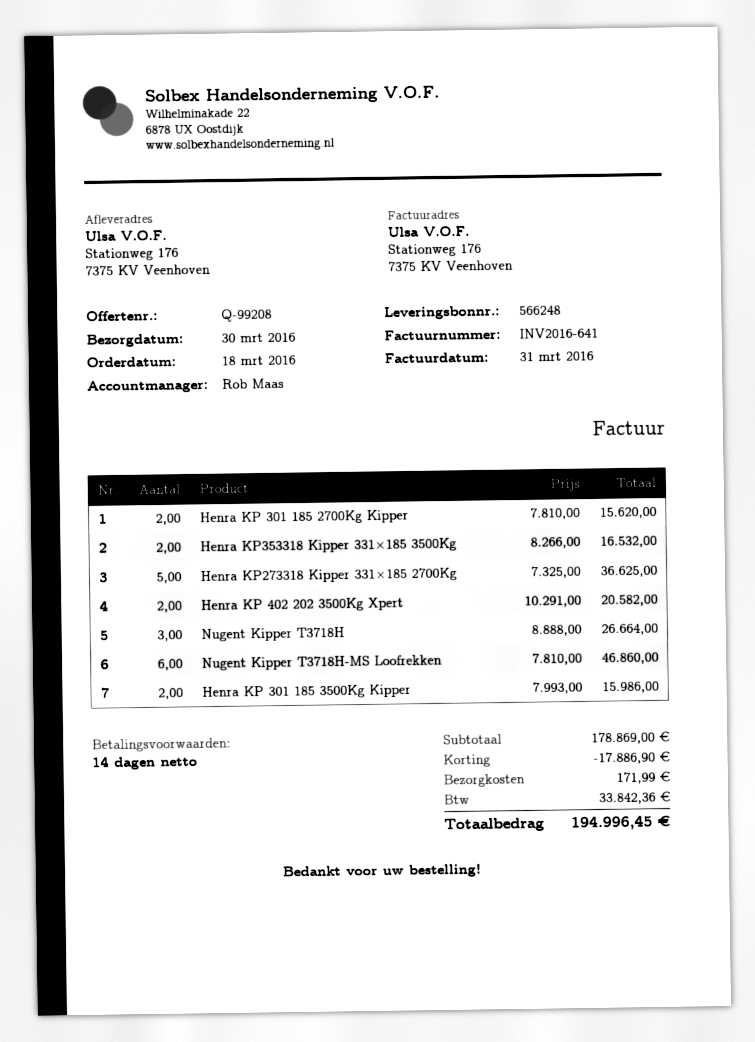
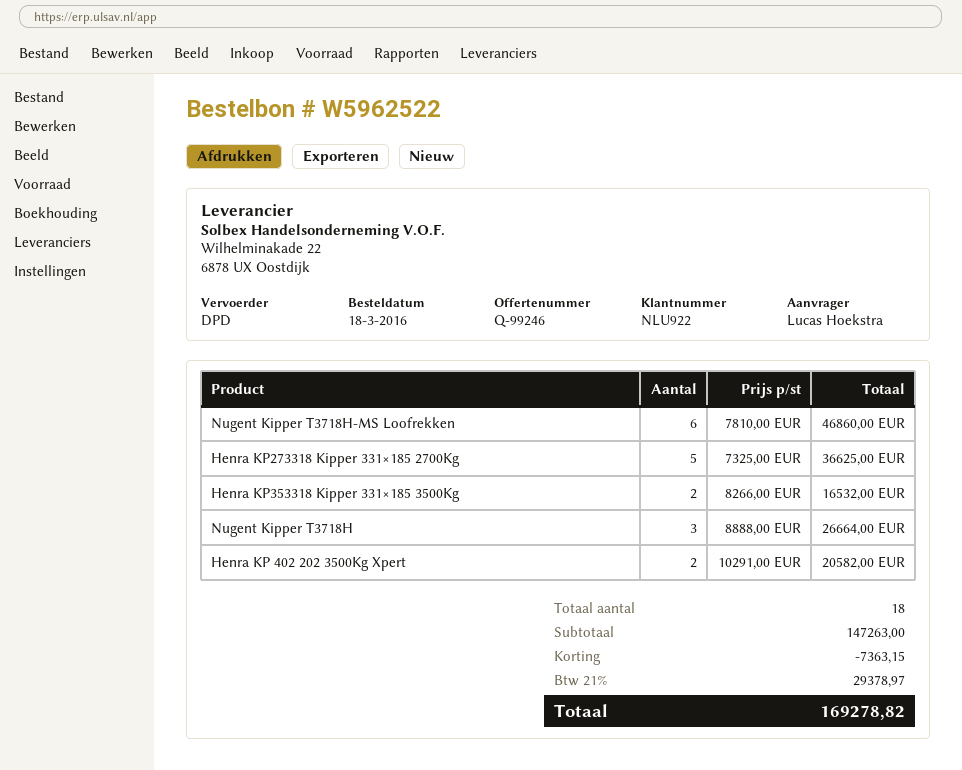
quote number: Q-99208 -> Q-99246
Henra KP 301 185 2700Kg Kipper: 2 x 7810.00 = 15620.00 -> none
Henra KP 301 185 3500Kg Kipper: 2 x 7993.00 = 15986.00 -> none
subtotal: 178869.00 -> 147263.00
discount: 17886.90 -> 7363.15
shipping: 171.99 -> none
tax: 33842.36 -> 29378.97
total: 194996.45 -> 169278.82

